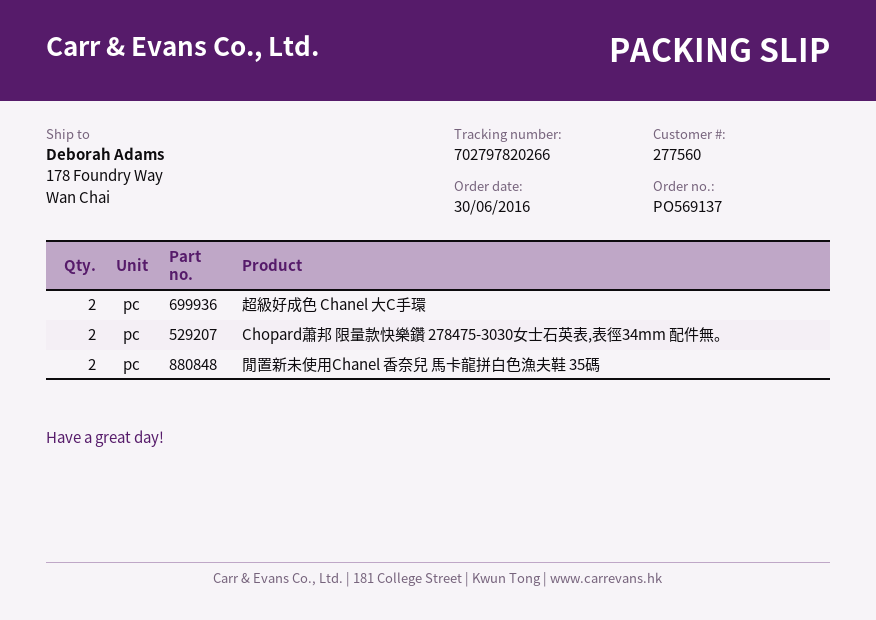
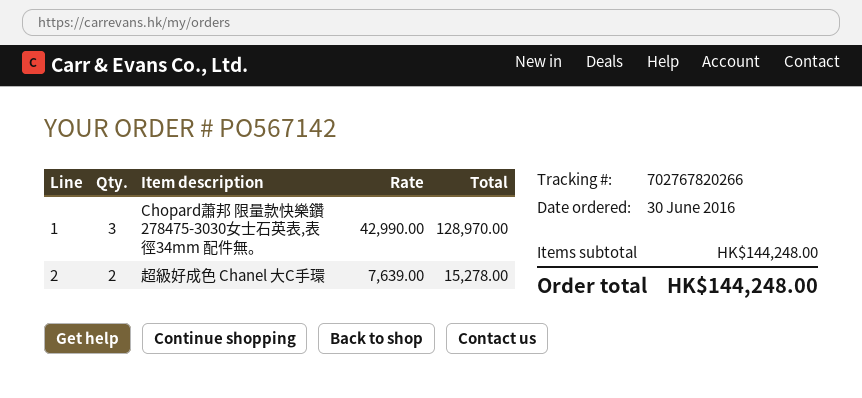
order number: PO569137 -> PO567142
tracking number: 702797820266 -> 702767820266
Chopard蕭邦 限量款快樂鑽 278475-3030女士石英表,表徑34mm 配件無。: 2 -> 3
閒置新未使用Chanel 香奈兒 馬卡龍拼白色漁夫鞋 35碼: 2 -> none

